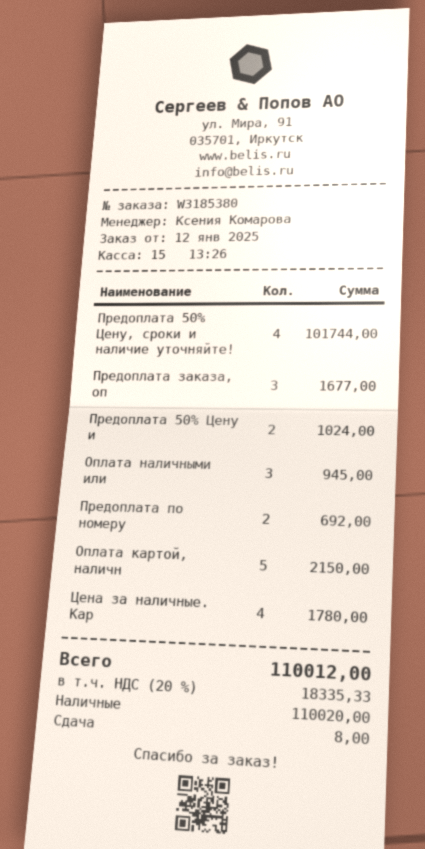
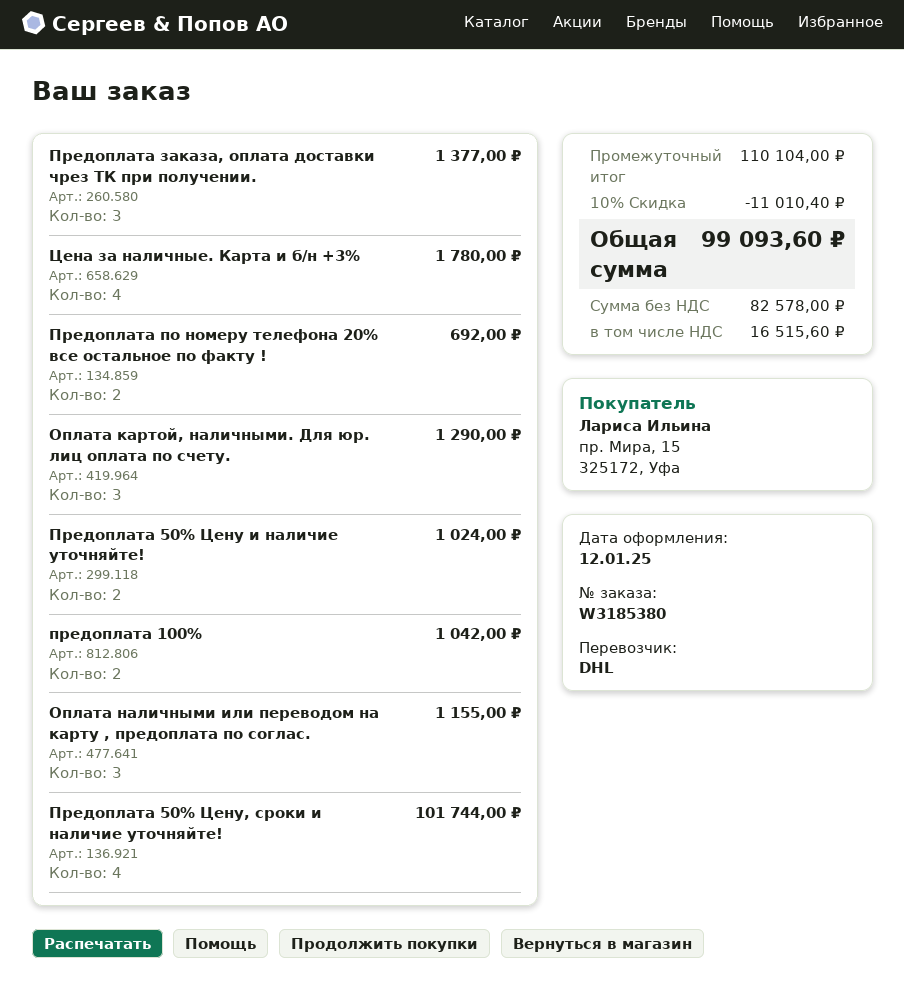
Предоплата заказа, оп: 3 for 1677.00 -> 3 for 1377.00
Оплата наличными или: 3 for 945.00 -> 3 for 1155.00
Оплата картой, наличн: 5 for 2150.00 -> 3 for 1290.00
предоплата 100%: none -> 2 for 1042.00
discount: none -> 10% = 11010.40
tax: 18335.33 -> 16515.60
total: 110012.00 -> 99093.60

